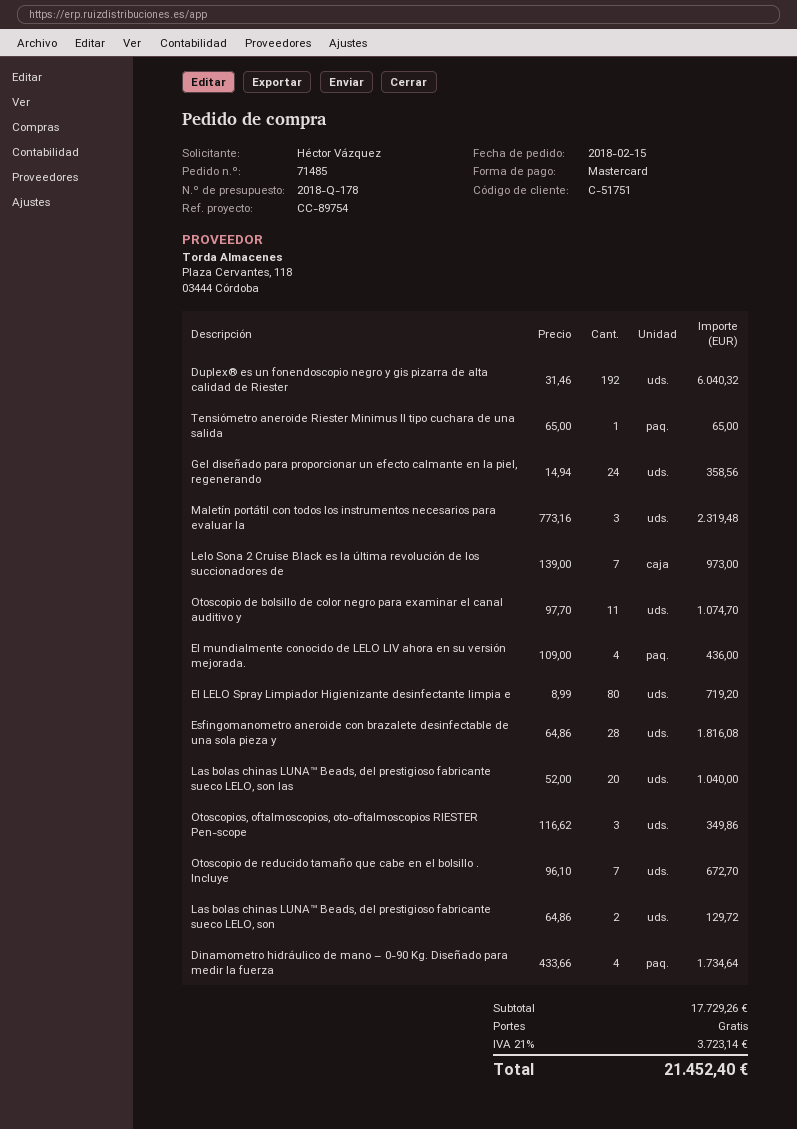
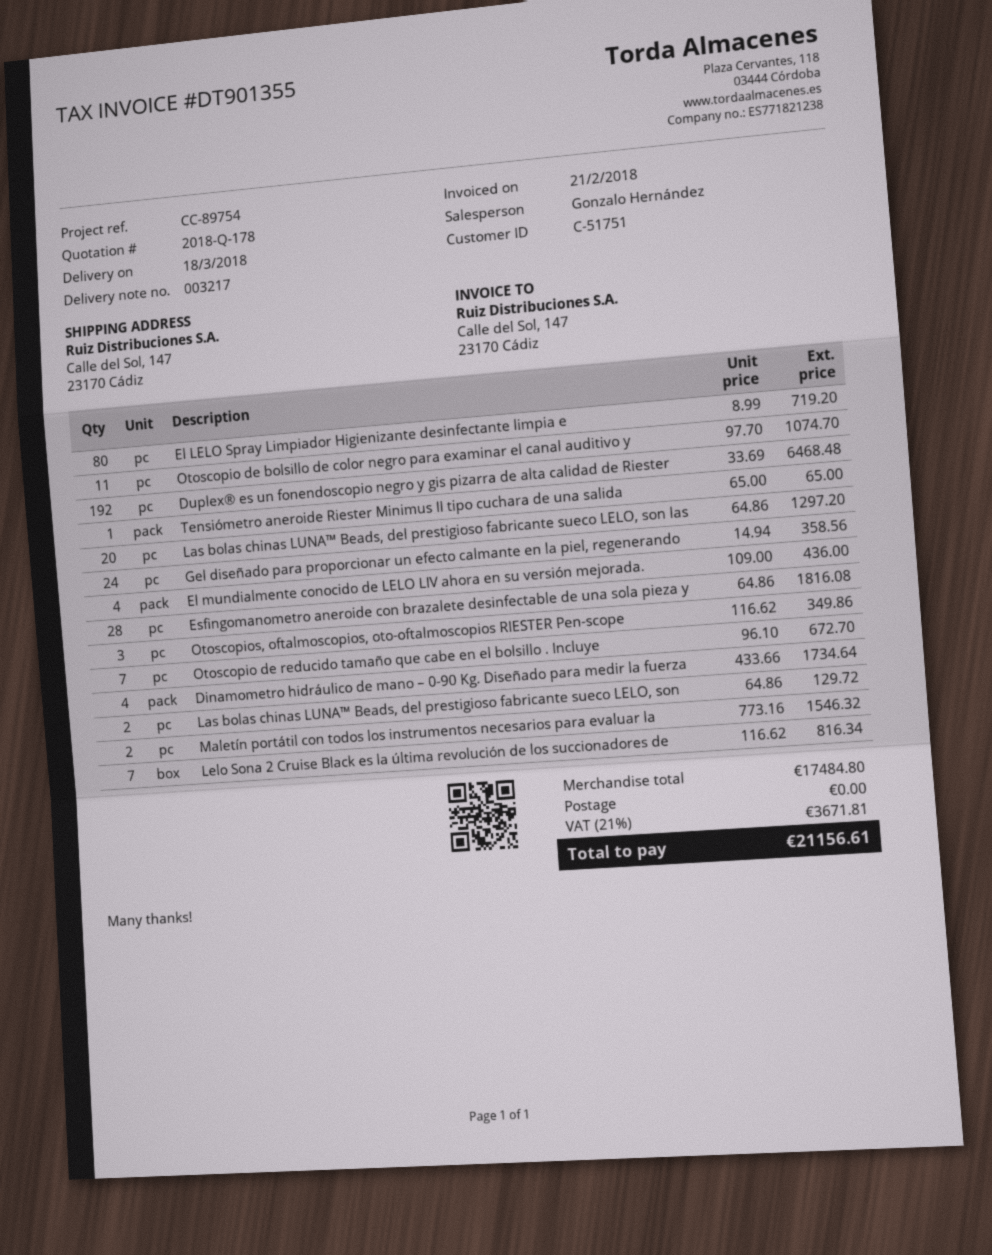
Duplex® es un fonendoscopio negro y gis pizarra de alta calidad de Riester: 192 x 31.46 = 6040.32 -> 192 x 33.69 = 6468.48
Maletín portátil con todos los instrumentos necesarios para evaluar la: 3 x 773.16 = 2319.48 -> 2 x 773.16 = 1546.32
Lelo Sona 2 Cruise Black es la última revolución de los succionadores de: 7 x 139.00 = 973.00 -> 7 x 116.62 = 816.34
Las bolas chinas LUNA™ Beads, del prestigioso fabricante sueco LELO, son las: 20 x 52.00 = 1040.00 -> 20 x 64.86 = 1297.20
subtotal: 17729.26 -> 17484.80
tax: 21% = 3723.14 -> 21% = 3671.81
total: 21452.40 -> 21156.61

